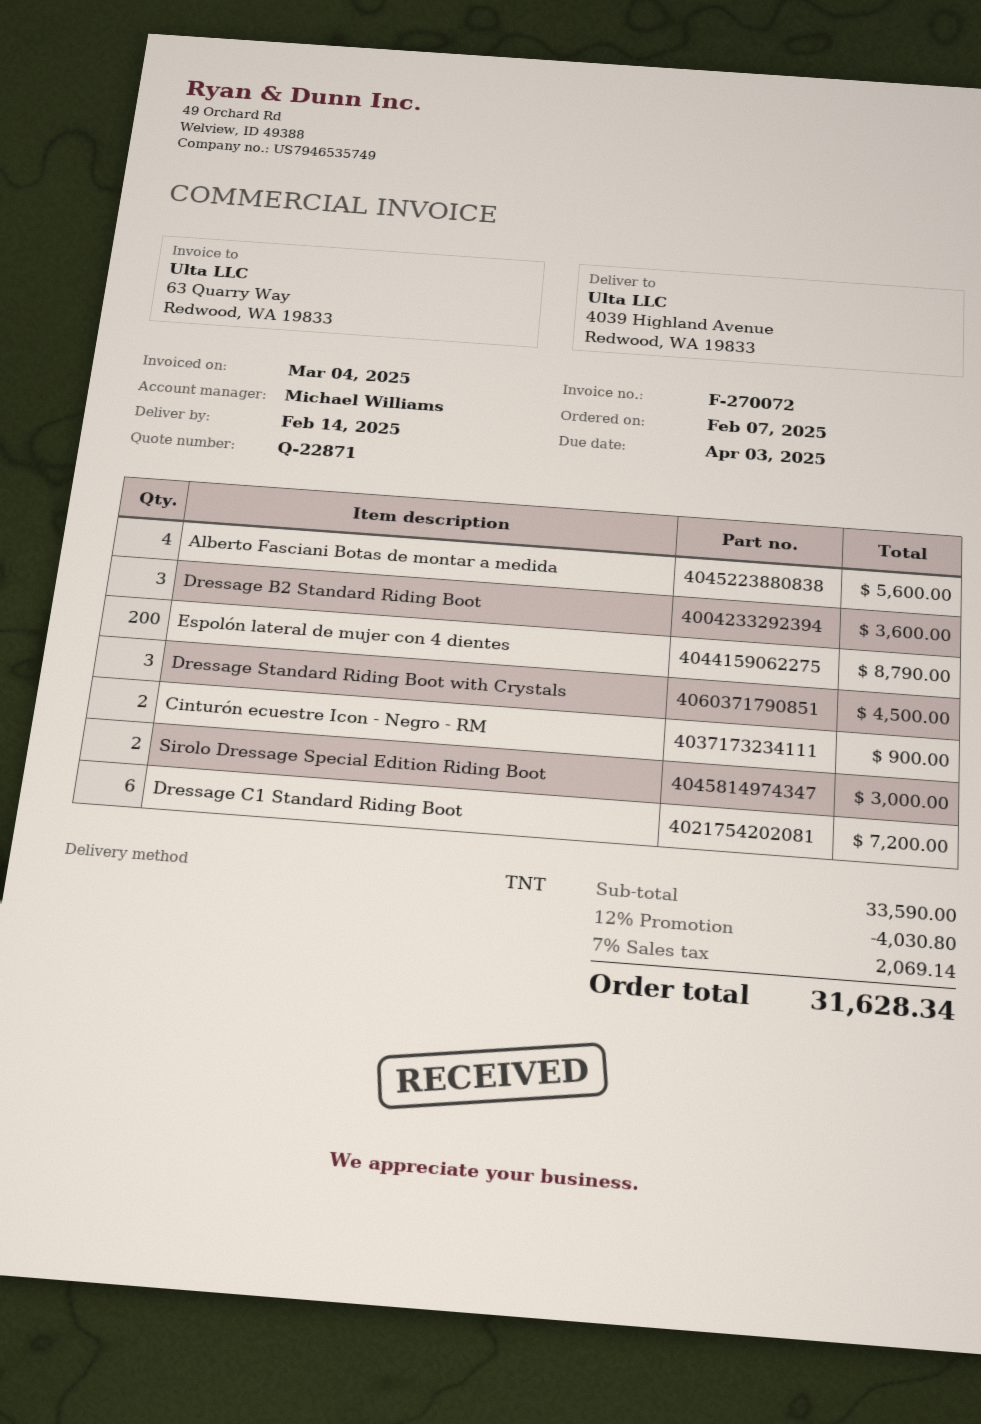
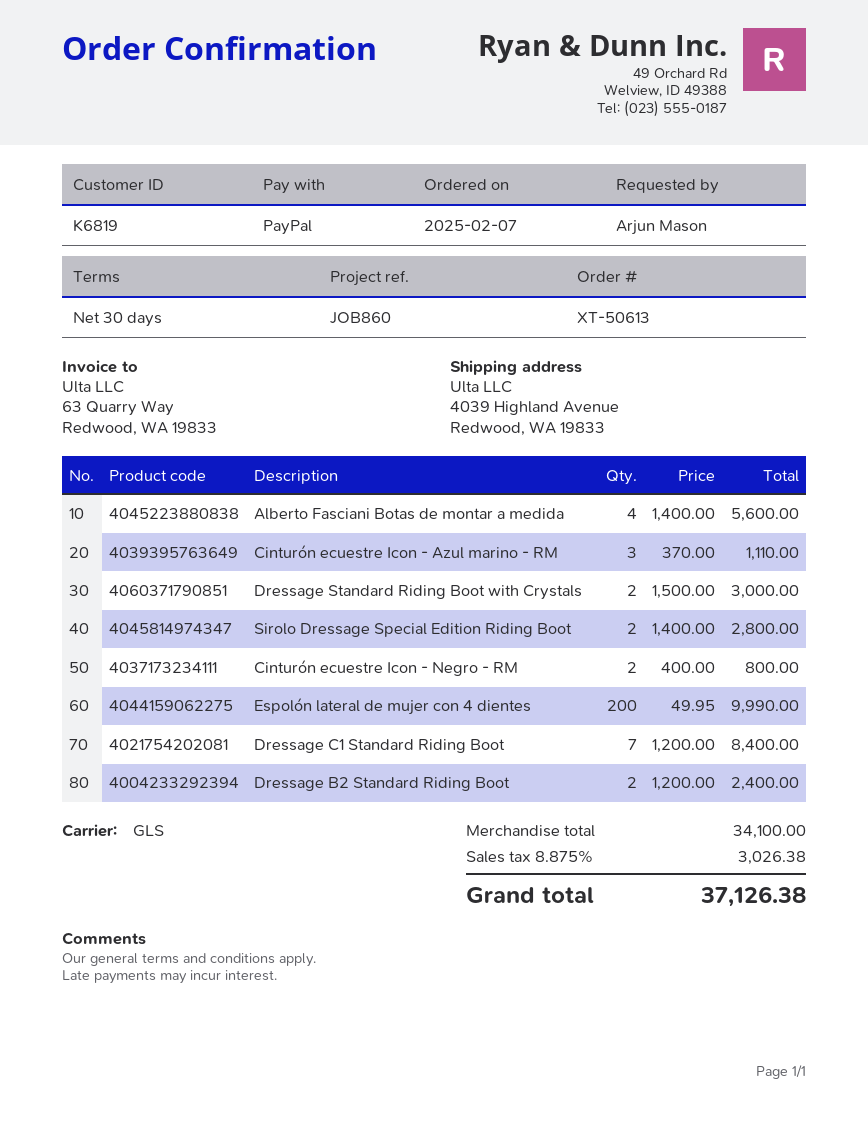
shipping method: TNT -> GLS
Dressage B2 Standard Riding Boot: 3 for 3600.00 -> 2 for 2400.00
Espolón lateral de mujer con 4 dientes: 200 for 8790.00 -> 200 for 9990.00
Dressage Standard Riding Boot with Crystals: 3 for 4500.00 -> 2 for 3000.00
Cinturón ecuestre Icon - Negro - RM: 2 for 900.00 -> 2 for 800.00
Sirolo Dressage Special Edition Riding Boot: 2 for 3000.00 -> 2 for 2800.00
Dressage C1 Standard Riding Boot: 6 for 7200.00 -> 7 for 8400.00
Cinturón ecuestre Icon - Azul marino - RM: none -> 3 for 1110.00
subtotal: 33590.00 -> 34100.00
discount: 12% = 4030.80 -> none
tax: 7% = 2069.14 -> 8.875% = 3026.38
total: 31628.34 -> 37126.38

